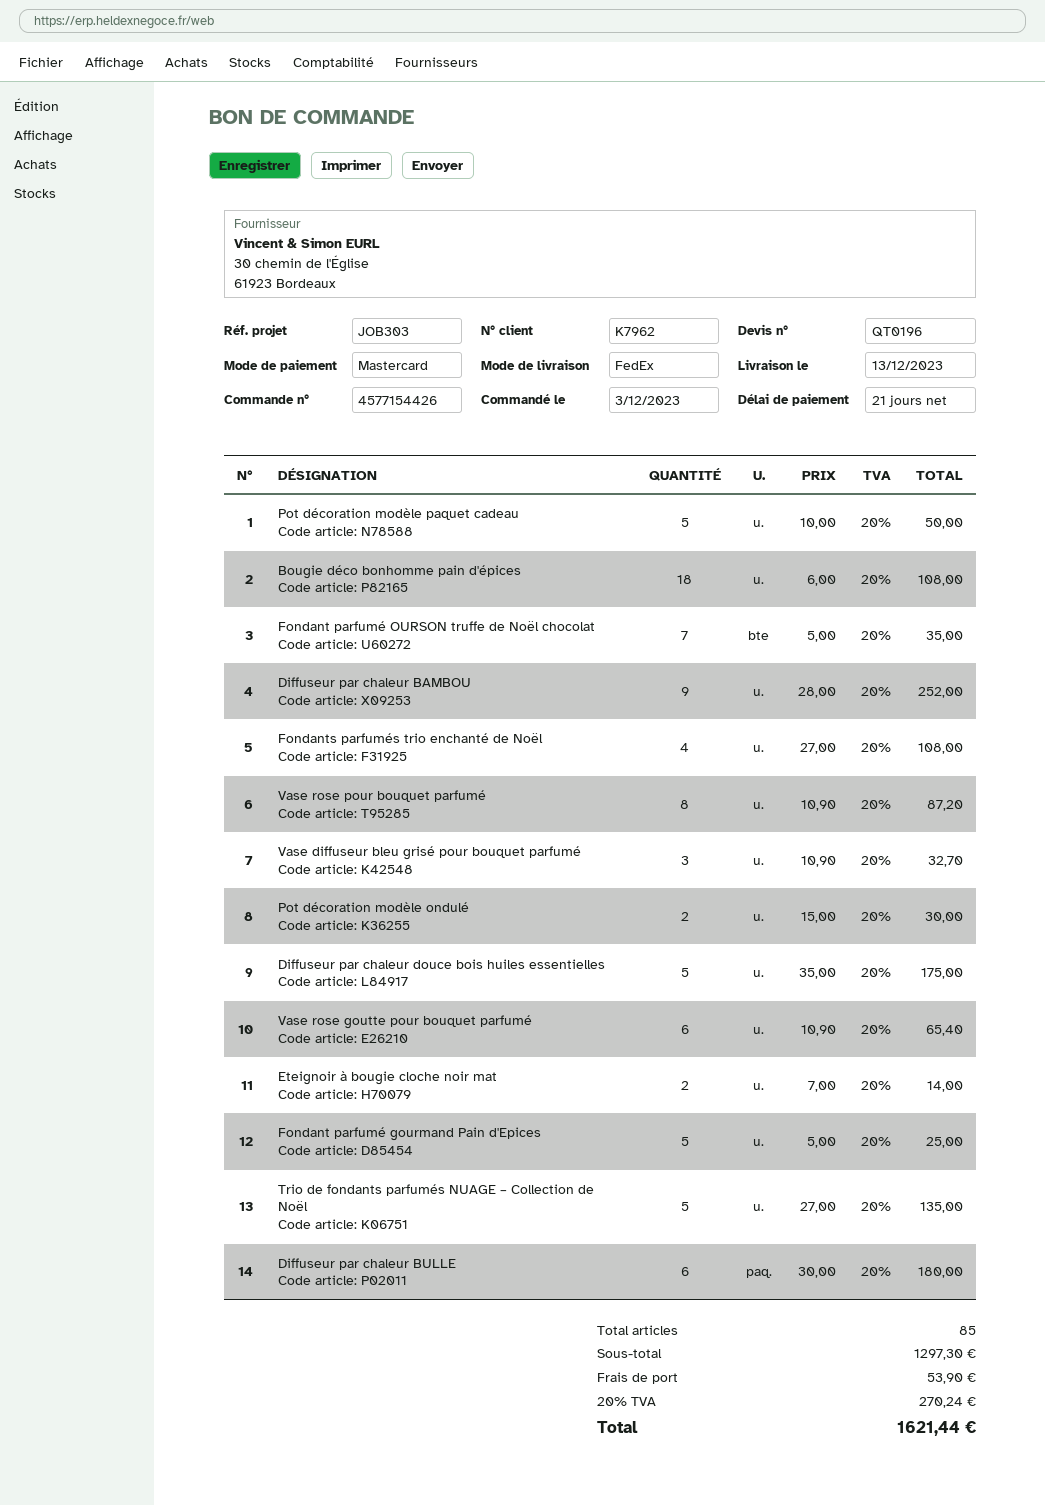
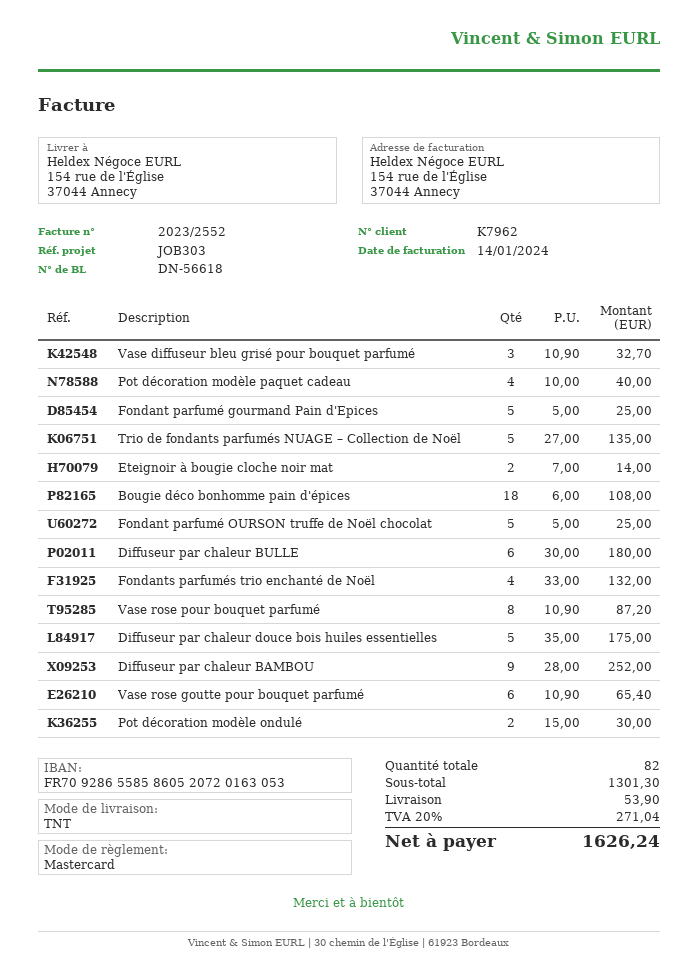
shipping method: FedEx -> TNT
Pot décoration modèle paquet cadeau: 5 x 10.00 = 50.00 -> 4 x 10.00 = 40.00
Fondant parfumé OURSON truffe de Noël chocolat: 7 x 5.00 = 35.00 -> 5 x 5.00 = 25.00
Fondants parfumés trio enchanté de Noël: 4 x 27.00 = 108.00 -> 4 x 33.00 = 132.00
total quantity: 85 -> 82
subtotal: 1297.30 -> 1301.30
tax: 20% = 270.24 -> 20% = 271.04
total: 1621.44 -> 1626.24

